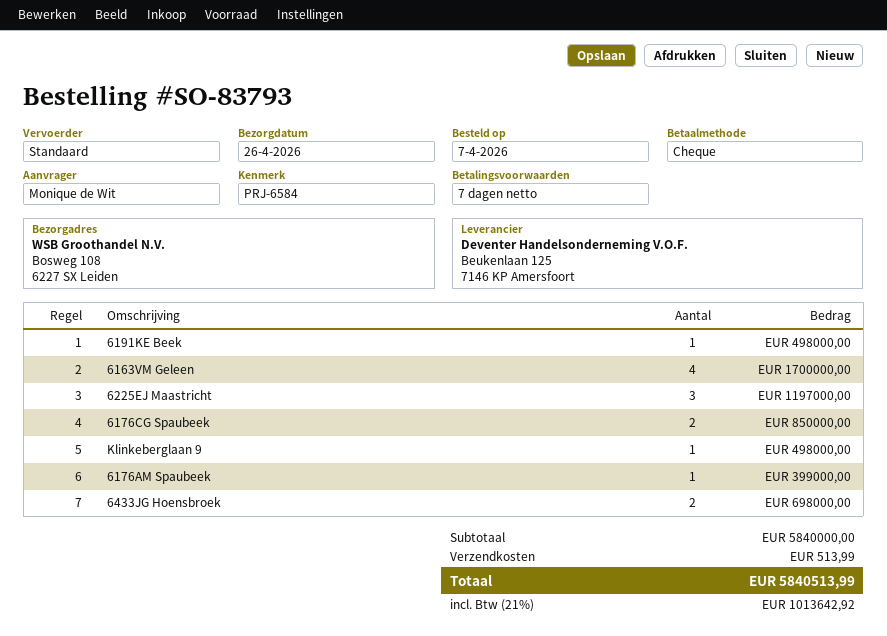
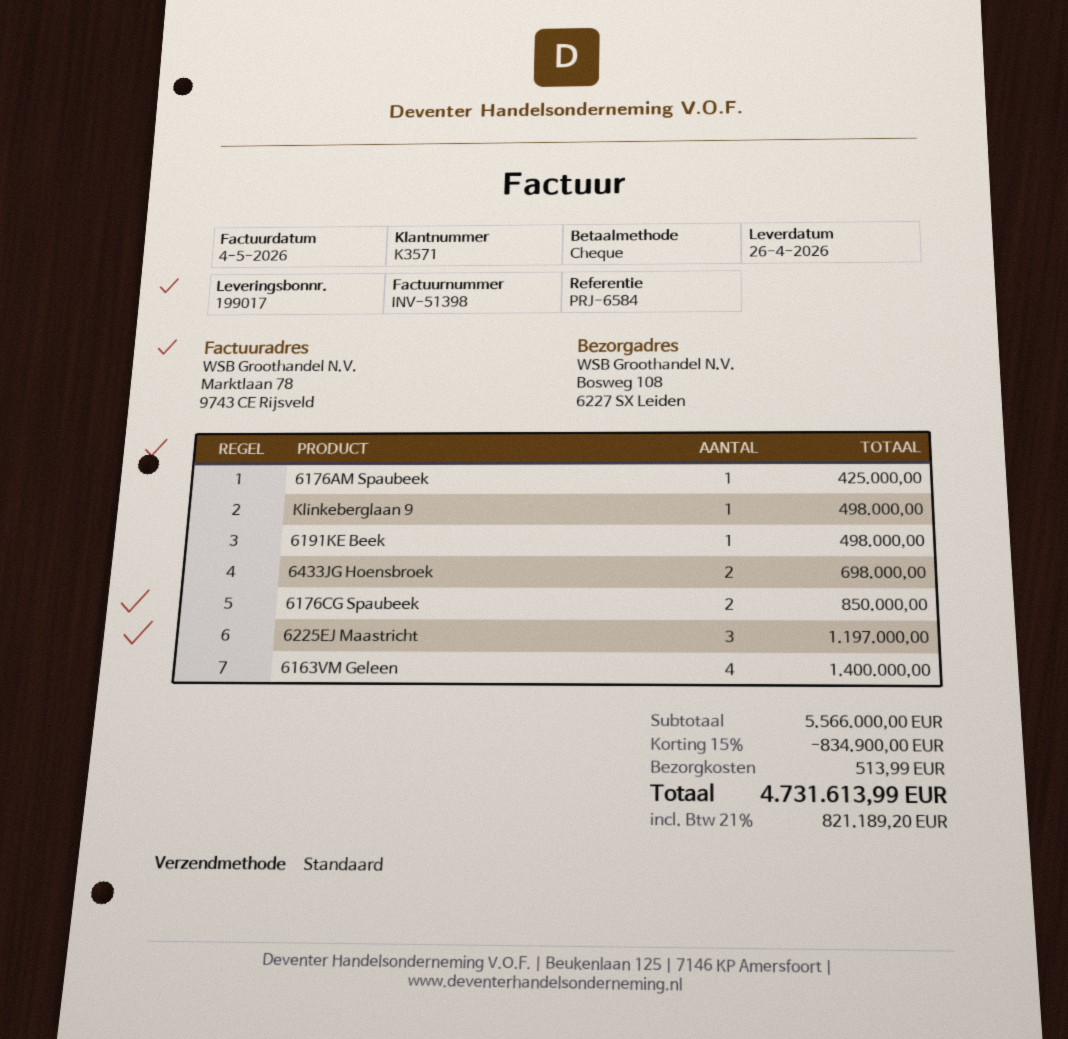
6163VM Geleen: 4 for 1700000.00 -> 4 for 1400000.00
6176AM Spaubeek: 1 for 399000.00 -> 1 for 425000.00
subtotal: 5840000.00 -> 5566000.00
discount: none -> 15% = 834900.00
tax: 21% = 1013642.92 -> 21% = 821189.20
total: 5840513.99 -> 4731613.99

